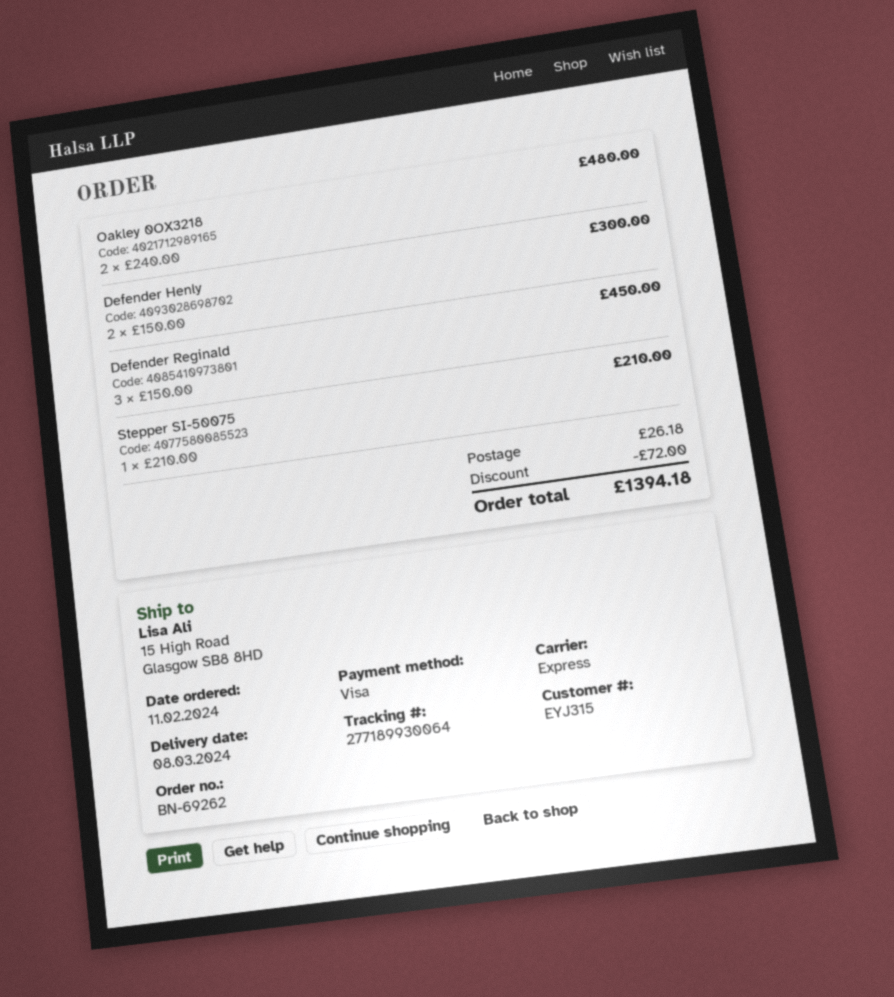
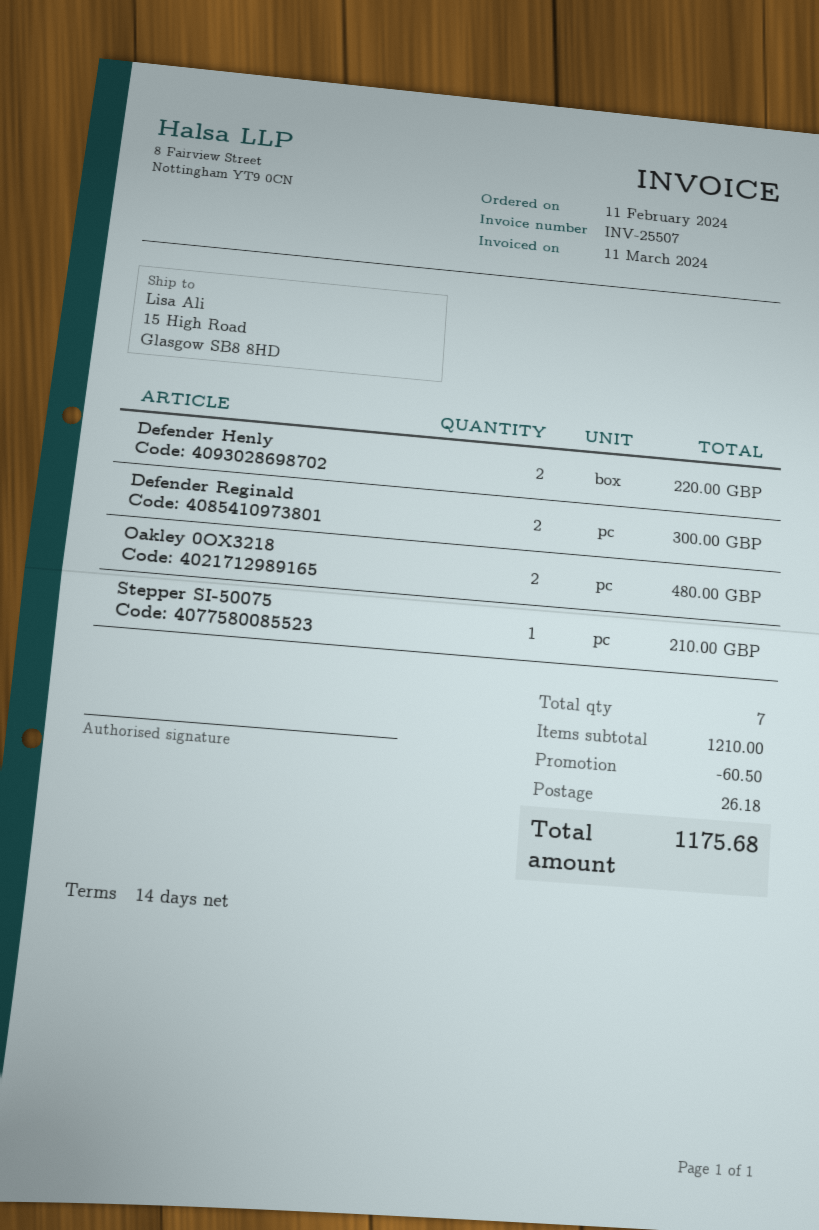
Defender Henly: 2 for 300.00 -> 2 for 220.00
Defender Reginald: 3 for 450.00 -> 2 for 300.00
discount: 72.00 -> 60.50
total: 1394.18 -> 1175.68

